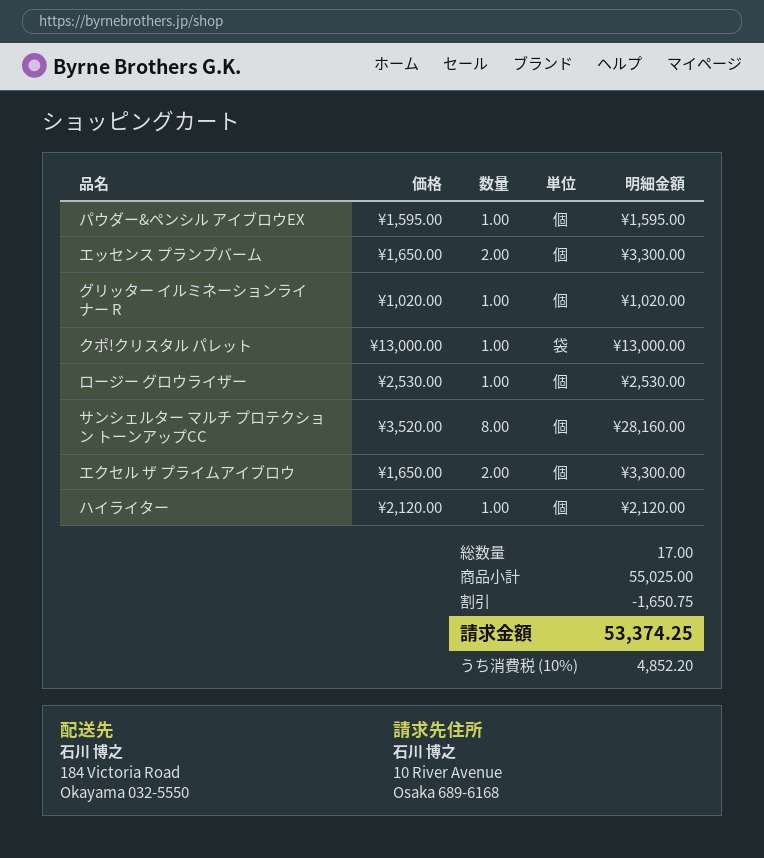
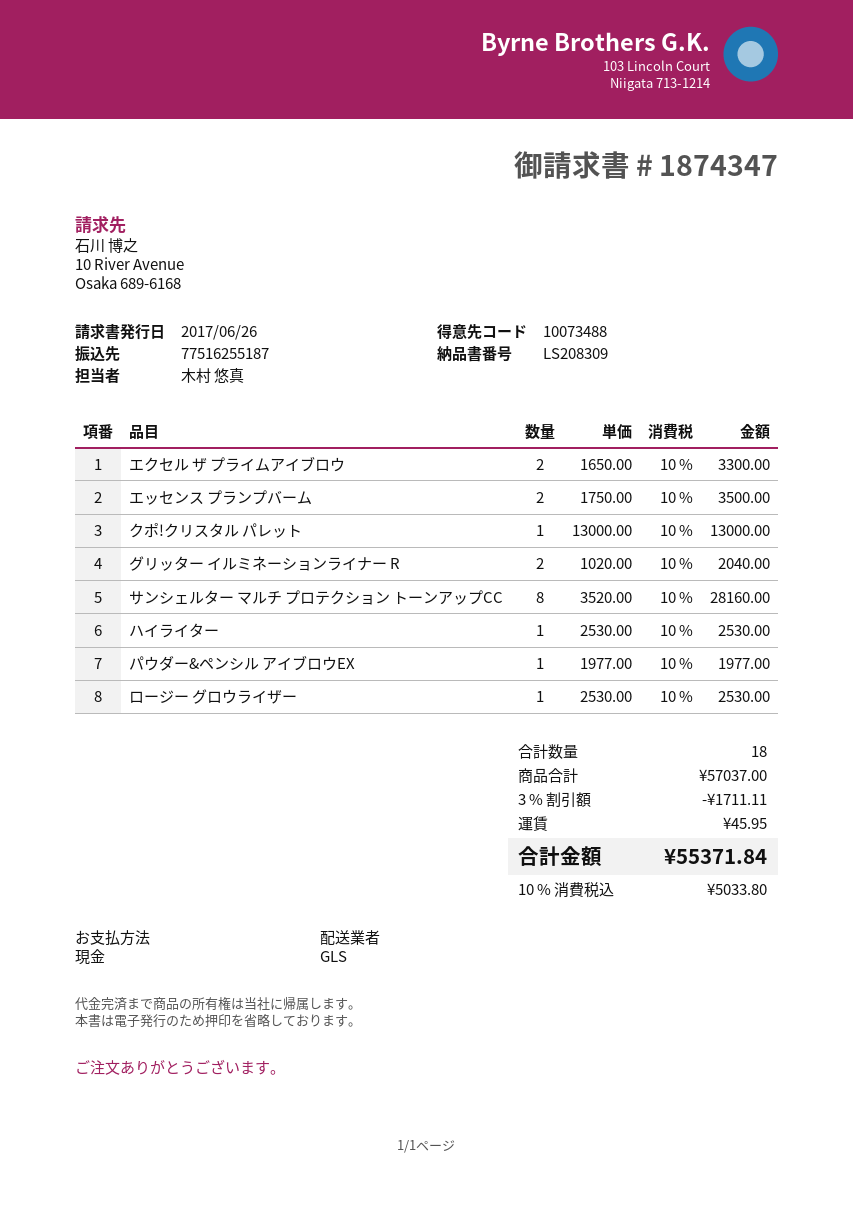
パウダー&ペンシル アイブロウEX: 1 x 1595.00 = 1595.00 -> 1 x 1977.00 = 1977.00
エッセンス プランプバーム: 2 x 1650.00 = 3300.00 -> 2 x 1750.00 = 3500.00
グリッター イルミネーションライナー R: 1 x 1020.00 = 1020.00 -> 2 x 1020.00 = 2040.00
ハイライター: 1 x 2120.00 = 2120.00 -> 1 x 2530.00 = 2530.00
total quantity: 17 -> 18
subtotal: 55025.00 -> 57037.00
discount: 1650.75 -> 1711.11
shipping: none -> 45.95
tax: 10% = 4852.20 -> 10% = 5033.80
total: 53374.25 -> 55371.84

